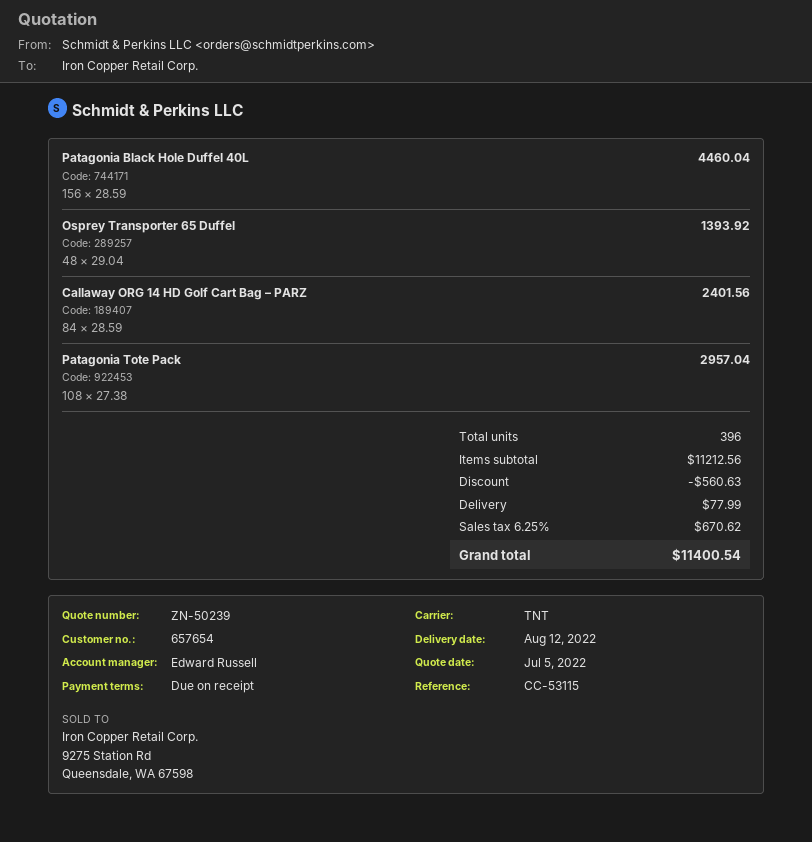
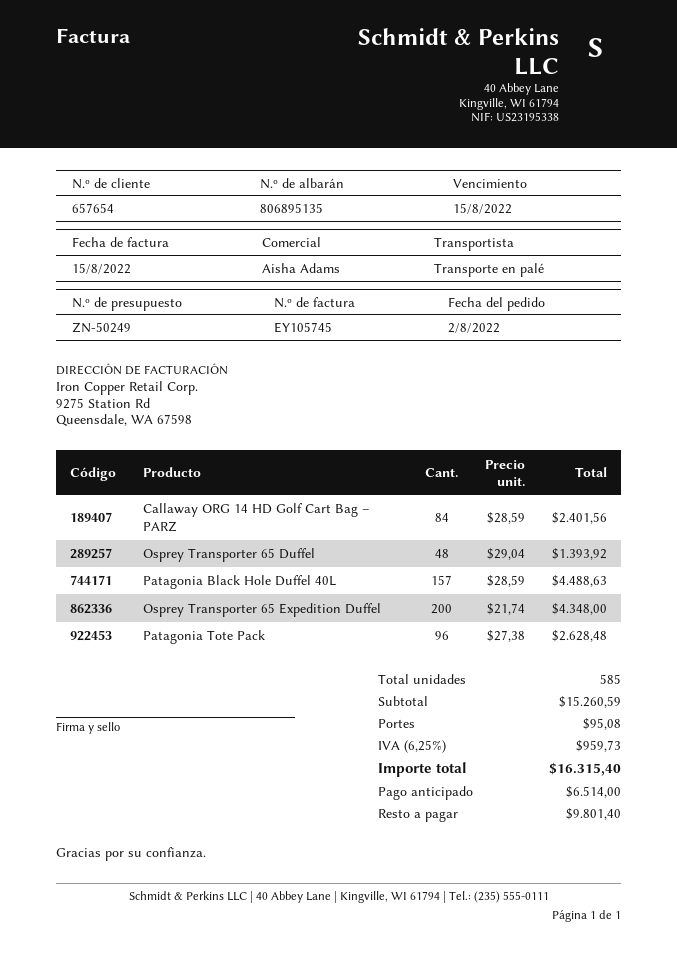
quote number: ZN-50239 -> ZN-50249
sales rep: Edward Russell -> Aisha Adams
shipping method: TNT -> pallet freight
Patagonia Black Hole Duffel 40L: 156 x 28.59 = 4460.04 -> 157 x 28.59 = 4488.63
Patagonia Tote Pack: 108 x 27.38 = 2957.04 -> 96 x 27.38 = 2628.48
Osprey Transporter 65 Expedition Duffel: none -> 200 x 21.74 = 4348.00
total quantity: 396 -> 585
subtotal: 11212.56 -> 15260.59
discount: 560.63 -> none
shipping: 77.99 -> 95.08
tax: 6.25% = 670.62 -> 6.25% = 959.73
total: 11400.54 -> 16315.40

